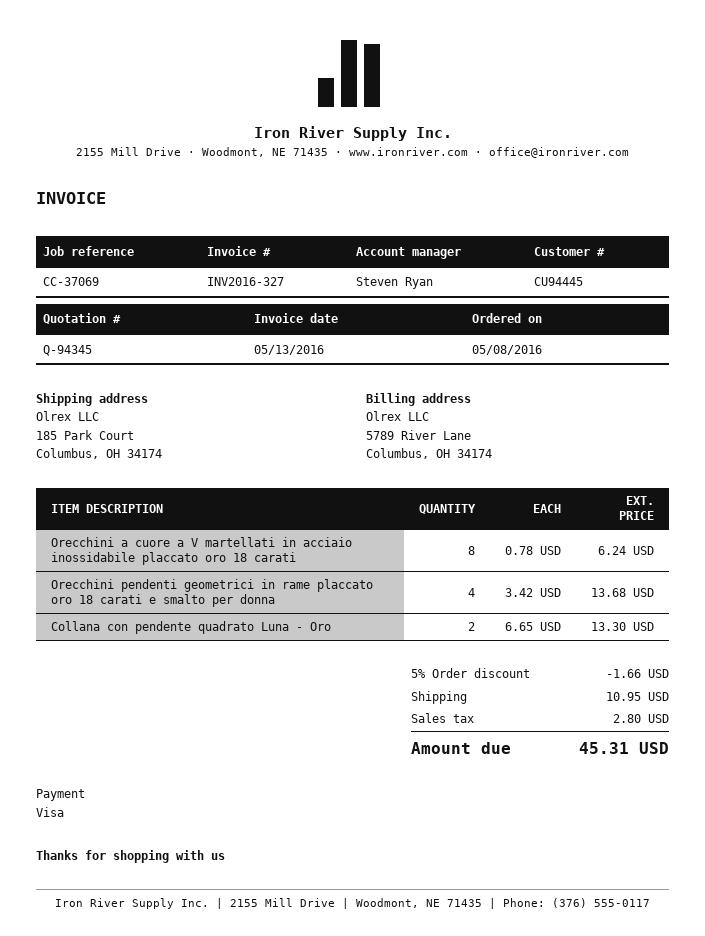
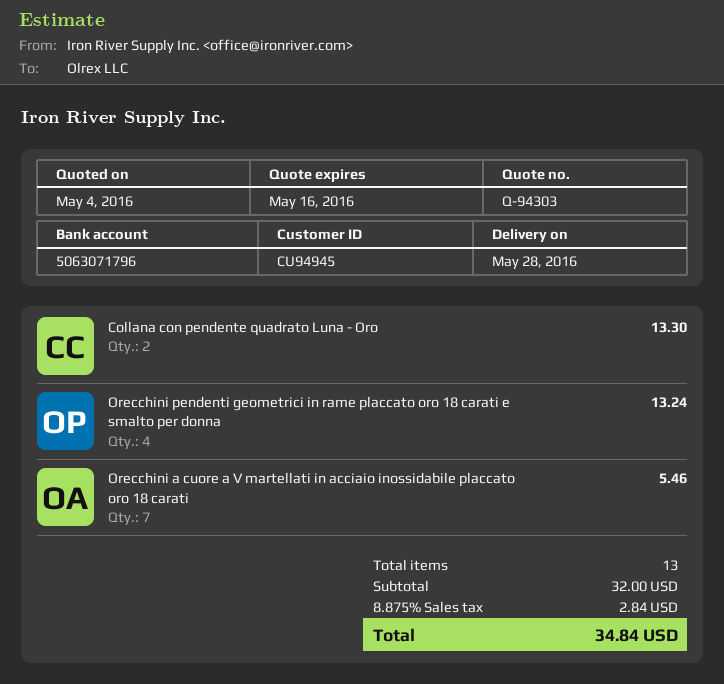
quote number: Q-94345 -> Q-94303
customer number: CU94445 -> CU94945
Orecchini a cuore a V martellati in acciaio inossidabile placcato oro 18 carati: 8 for 6.24 -> 7 for 5.46
Orecchini pendenti geometrici in rame placcato oro 18 carati e smalto per donna: 4 for 13.68 -> 4 for 13.24
discount: 5% = 1.66 -> none
shipping: 10.95 -> none
tax: 2.80 -> 2.84
total: 45.31 -> 34.84

